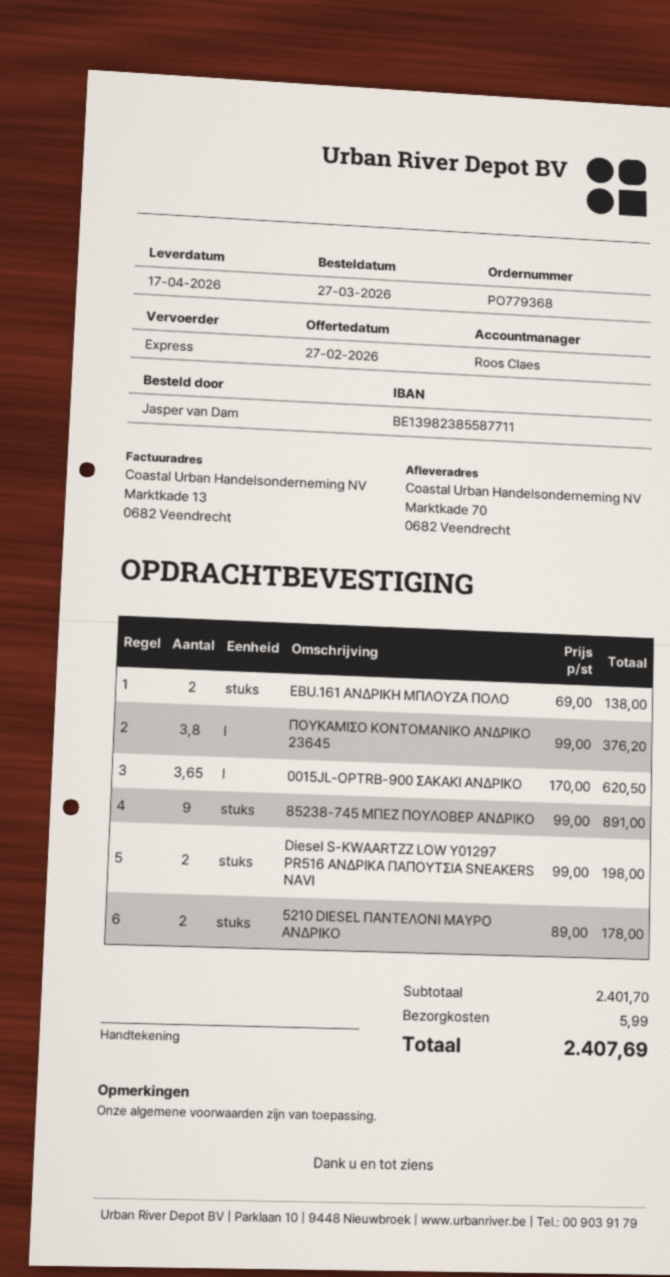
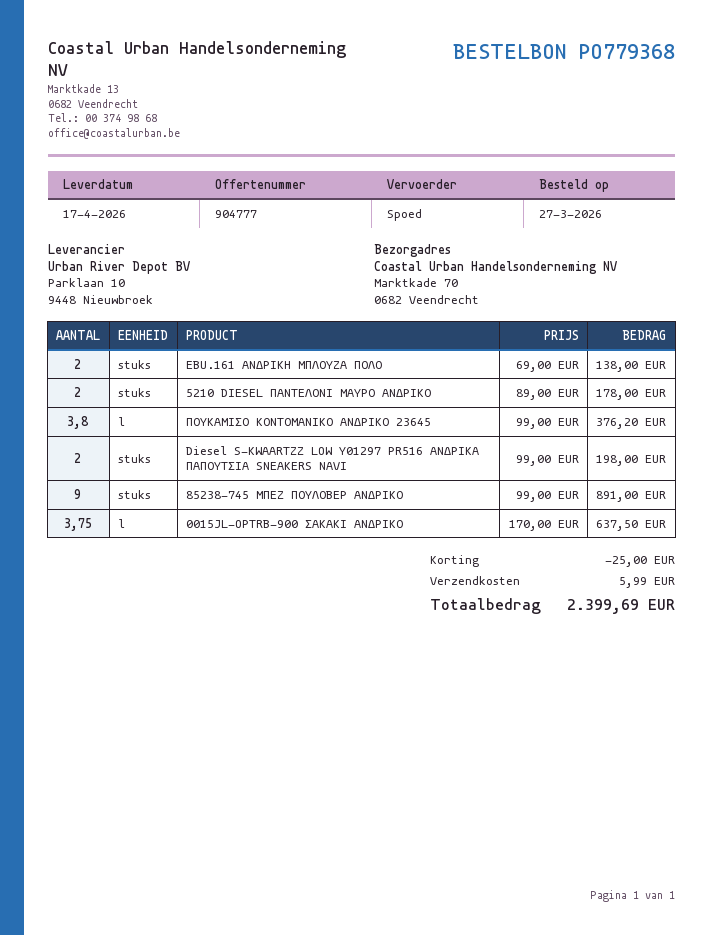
0015JL-OPTRB-900 ΣΑΚΑΚΙ ΑΝΔΡΙΚΟ: 3.65 x 170.00 = 620.50 -> 3.75 x 170.00 = 637.50
discount: none -> 25.00
total: 2407.69 -> 2399.69

